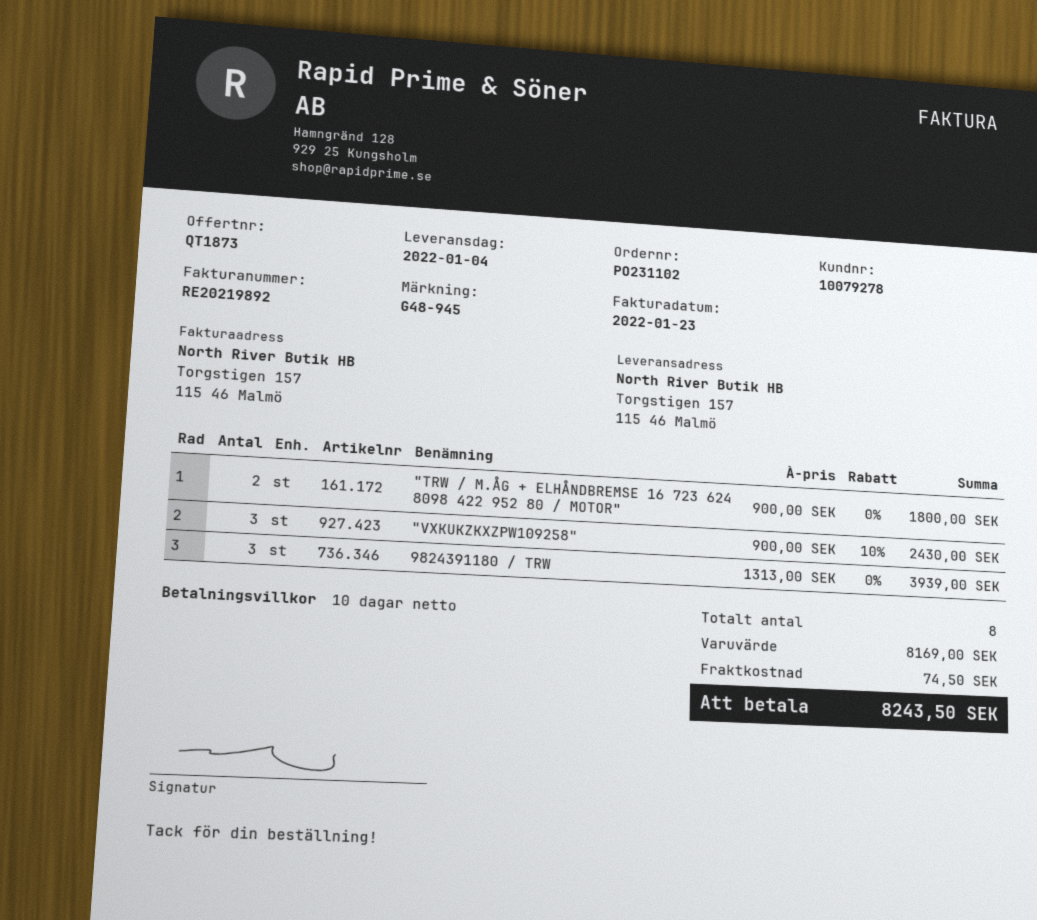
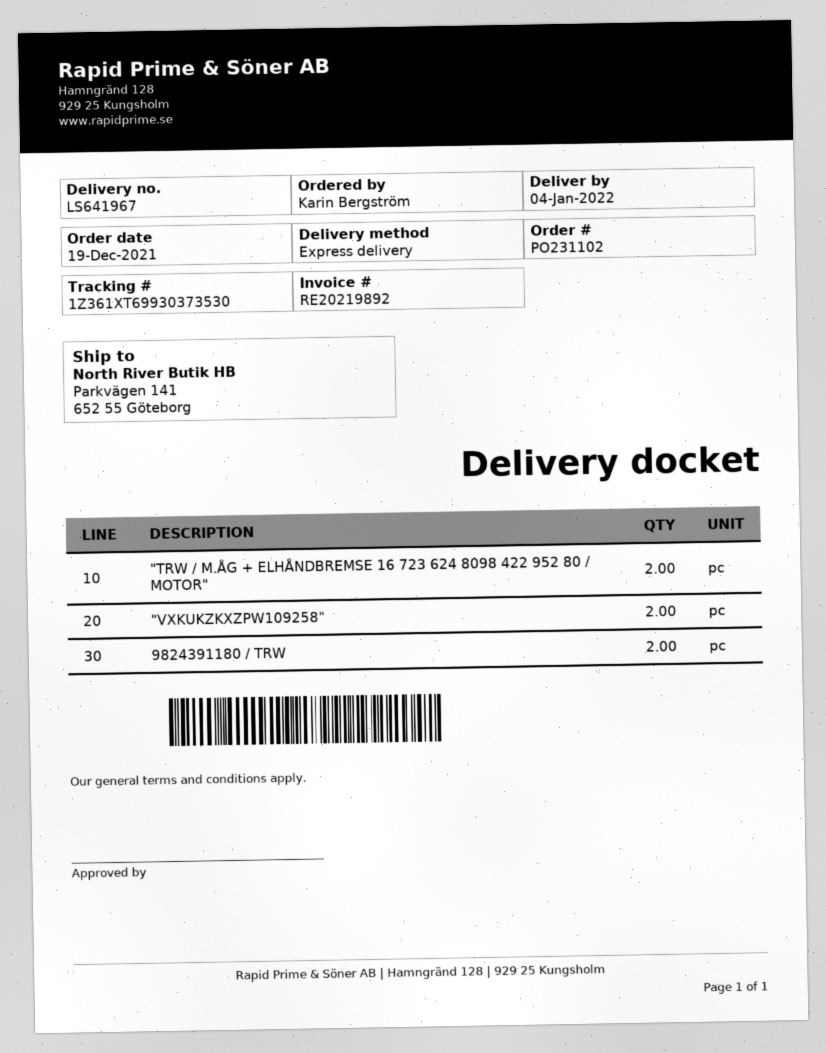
ship to: Torgstigen 157, 115 46 Malmö -> Parkvägen 141, 652 55 Göteborg
"VXKUKZKXZPW109258": 3 -> 2
9824391180 / TRW: 3 -> 2

